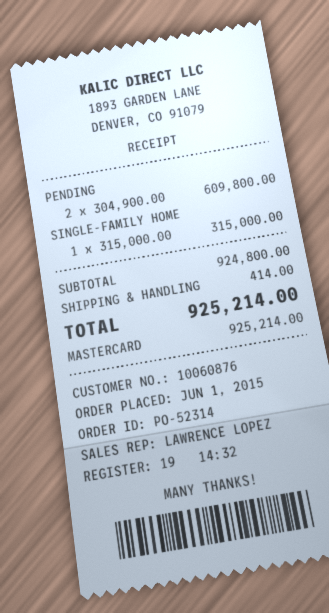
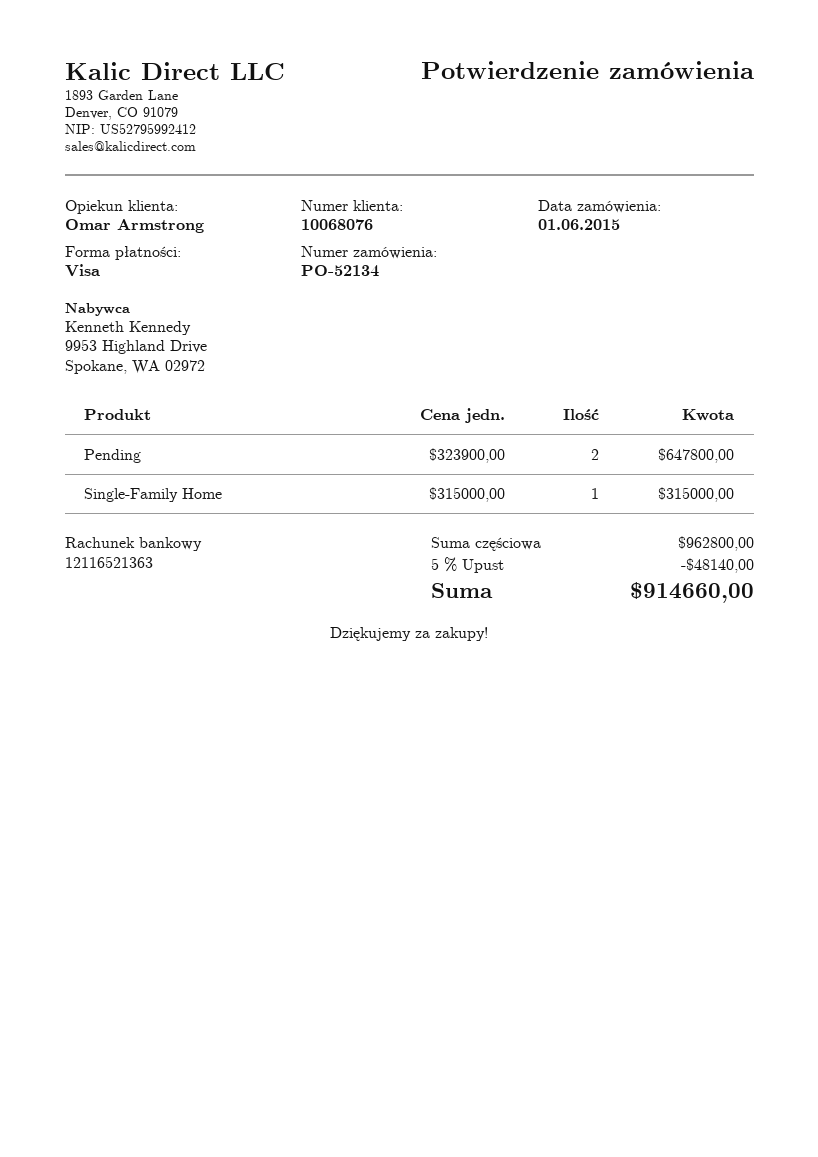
order number: PO-52314 -> PO-52134
customer number: 10060876 -> 10068076
sales rep: LAWRENCE LOPEZ -> Omar Armstrong
payment method: Mastercard -> Visa
PENDING: 2 x 304900.00 = 609800.00 -> 2 x 323900.00 = 647800.00
subtotal: 924800.00 -> 962800.00
discount: none -> 5% = 48140.00
shipping: 414.00 -> none
total: 925214.00 -> 914660.00

